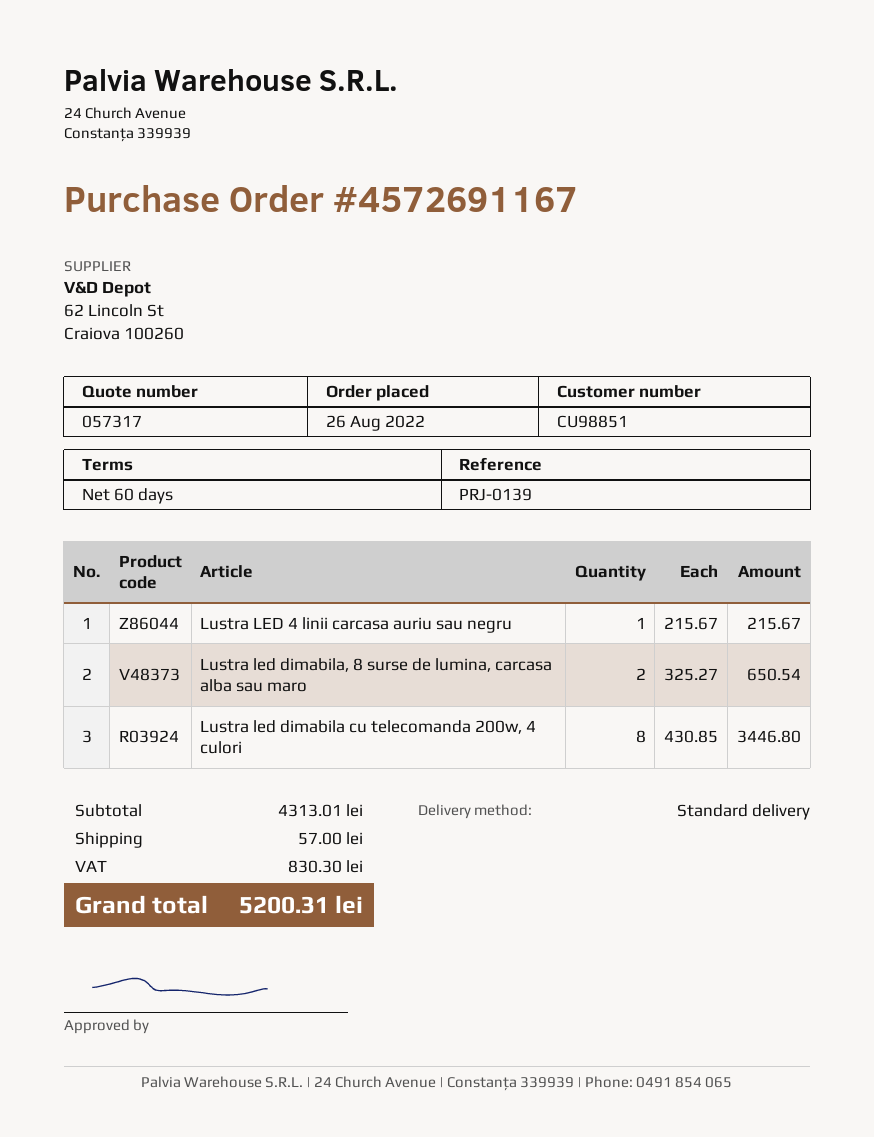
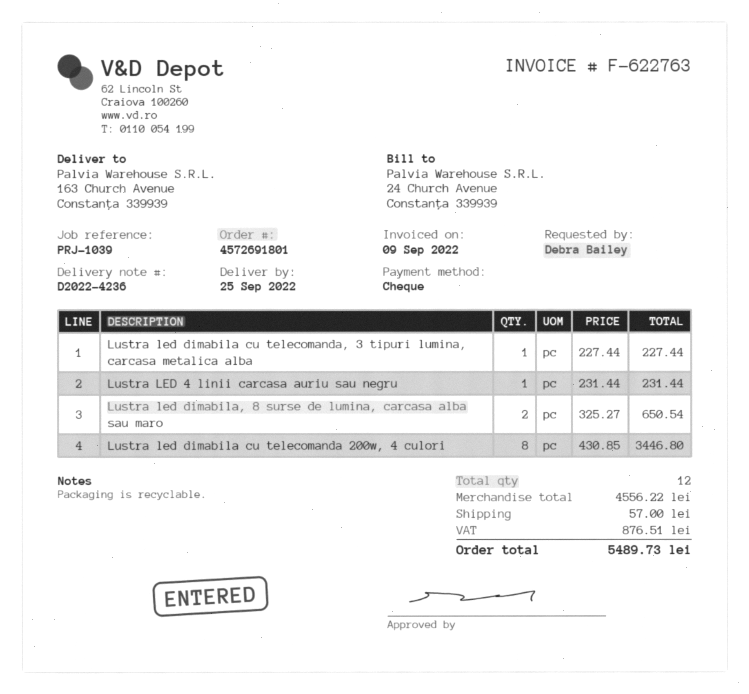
order number: 4572691167 -> 4572691801
reference: PRJ-0139 -> PRJ-1039
Lustra LED 4 linii carcasa auriu sau negru: 1 x 215.67 = 215.67 -> 1 x 231.44 = 231.44
Lustra led dimabila cu telecomanda, 3 tipuri lumina, carcasa metalica alba: none -> 1 x 227.44 = 227.44
subtotal: 4313.01 -> 4556.22
tax: 830.30 -> 876.51
total: 5200.31 -> 5489.73

